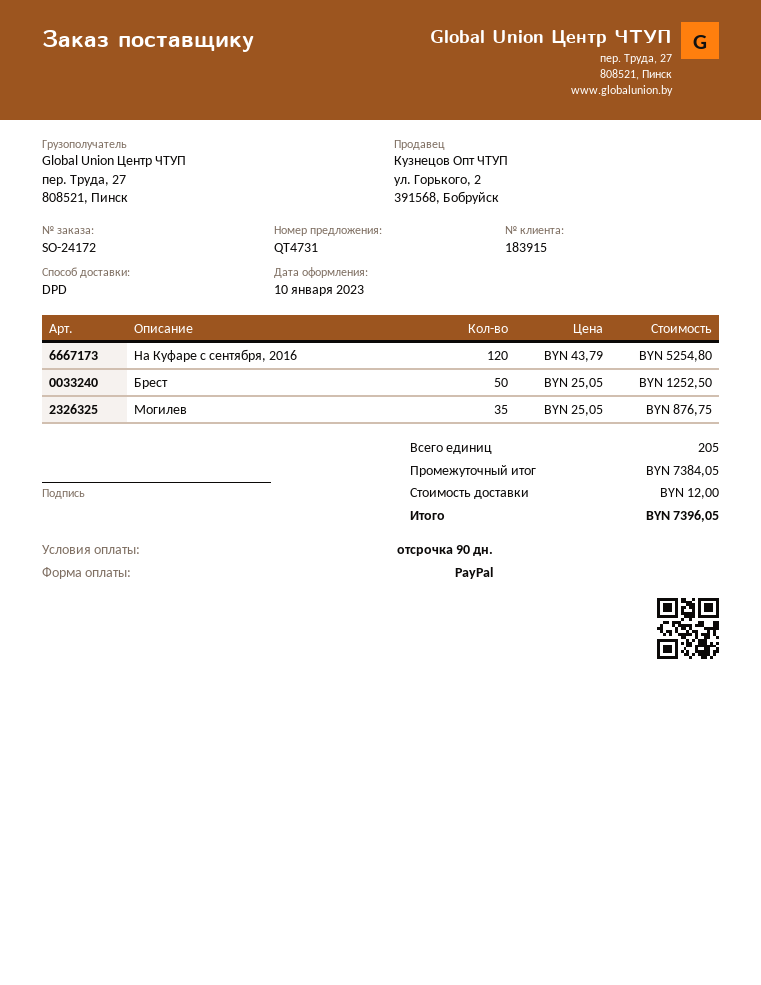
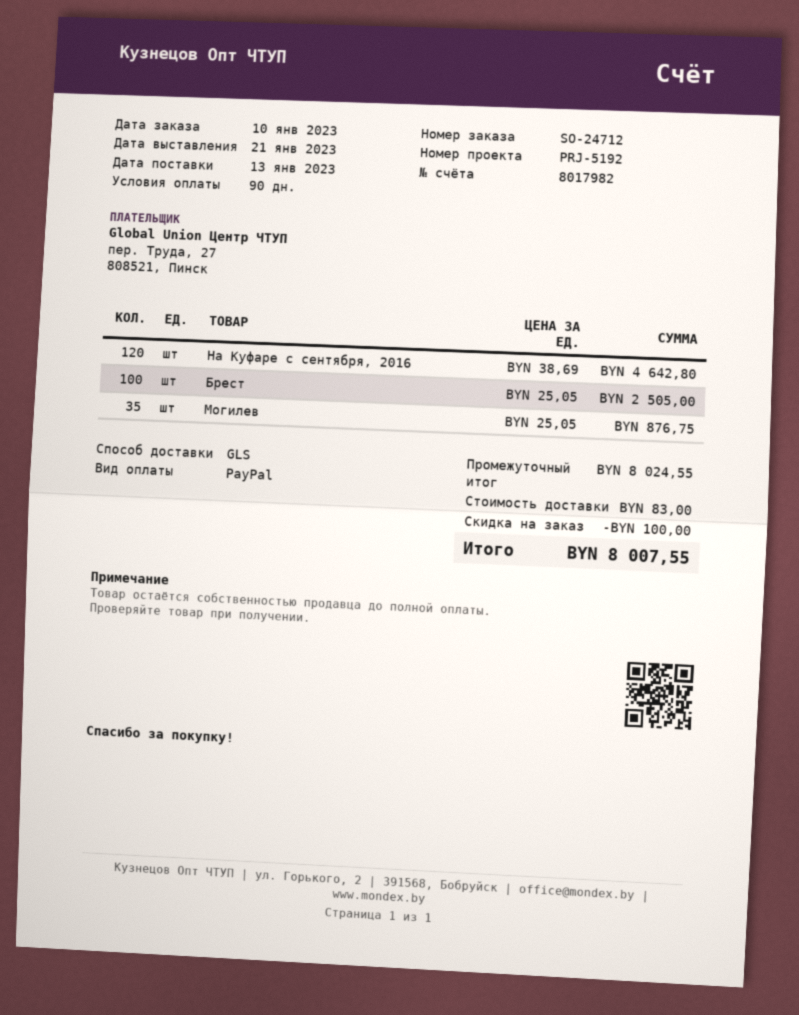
order number: SO-24172 -> SO-24712
shipping method: DPD -> GLS
На Куфаре с сентября, 2016: 120 x 43.79 = 5254.80 -> 120 x 38.69 = 4642.80
Брест: 50 x 25.05 = 1252.50 -> 100 x 25.05 = 2505.00
subtotal: 7384.05 -> 8024.55
discount: none -> 100.00
shipping: 12.00 -> 83.00
total: 7396.05 -> 8007.55

